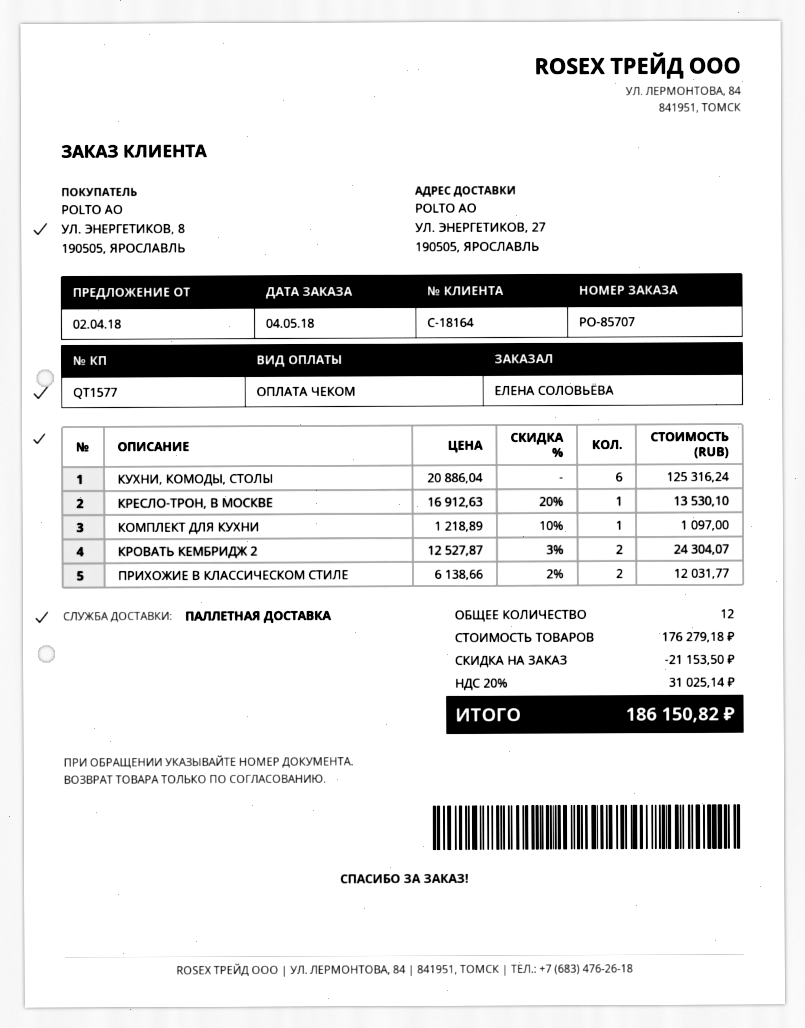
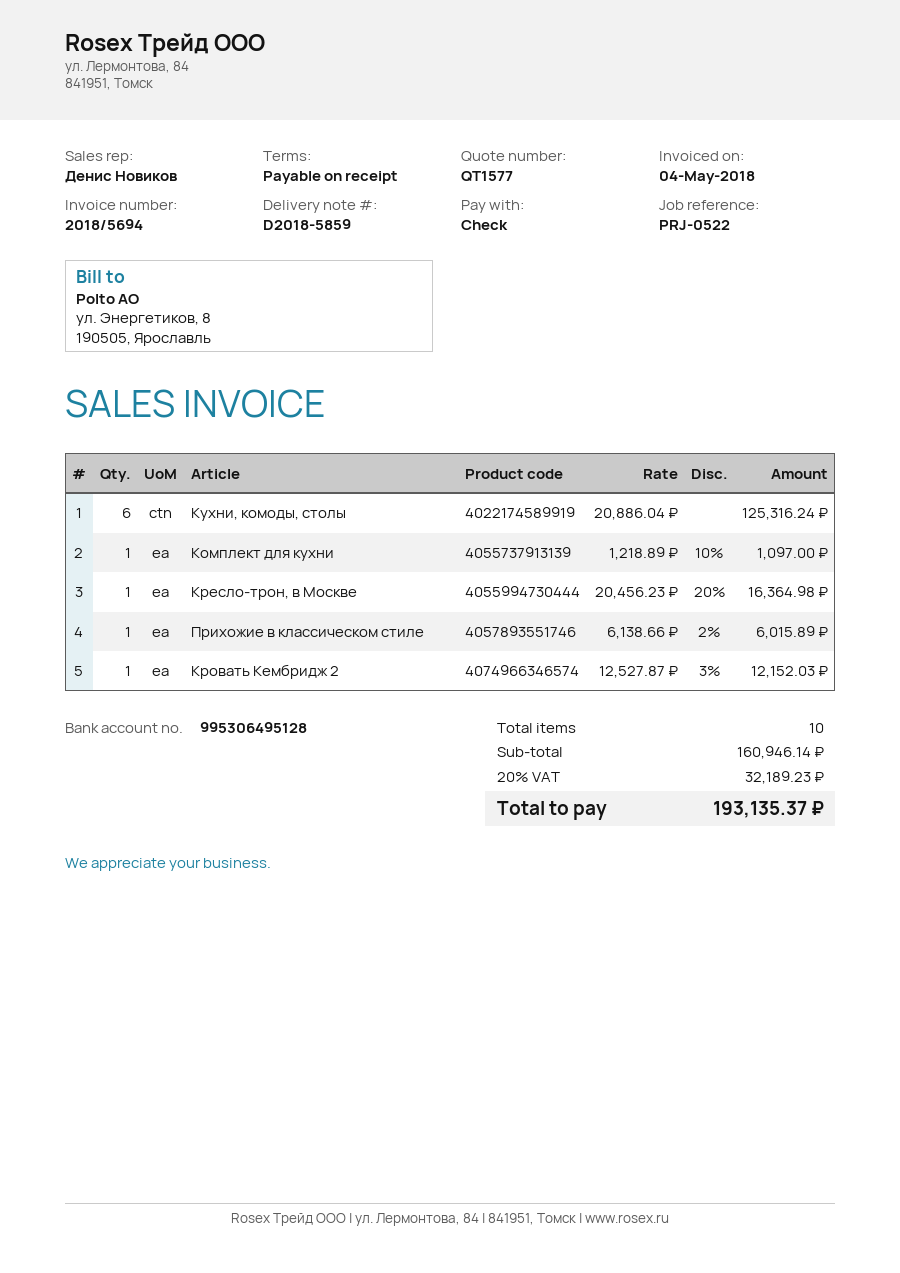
КРЕСЛО-ТРОН, В МОСКВЕ: 1 x 16912.63 - 20% = 13530.10 -> 1 x 20456.23 - 20% = 16364.98
КРОВАТЬ КЕМБРИДЖ 2: 2 x 12527.87 - 3% = 24304.07 -> 1 x 12527.87 - 3% = 12152.03
ПРИХОЖИЕ В КЛАССИЧЕСКОМ СТИЛЕ: 2 x 6138.66 - 2% = 12031.77 -> 1 x 6138.66 - 2% = 6015.89
total quantity: 12 -> 10
subtotal: 176279.18 -> 160946.14
discount: 21153.50 -> none
tax: 20% = 31025.14 -> 20% = 32189.23
total: 186150.82 -> 193135.37

